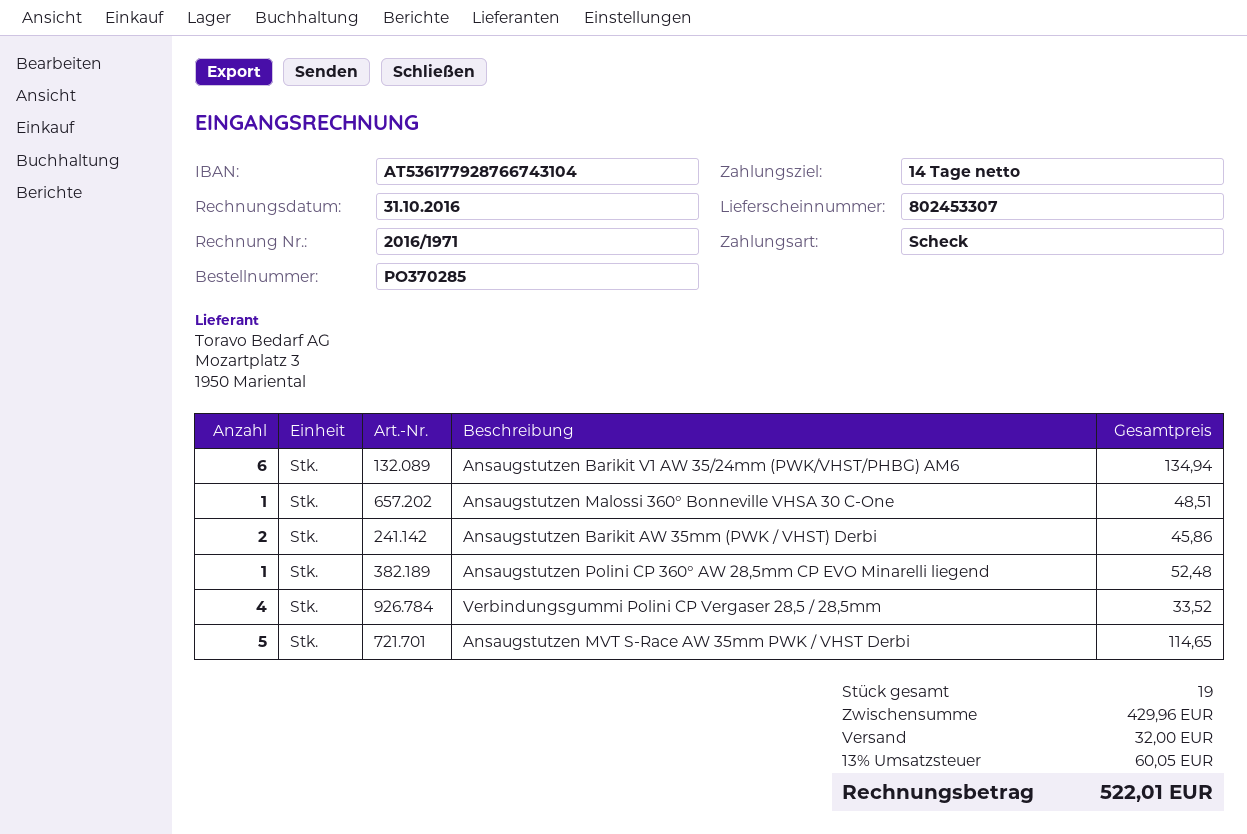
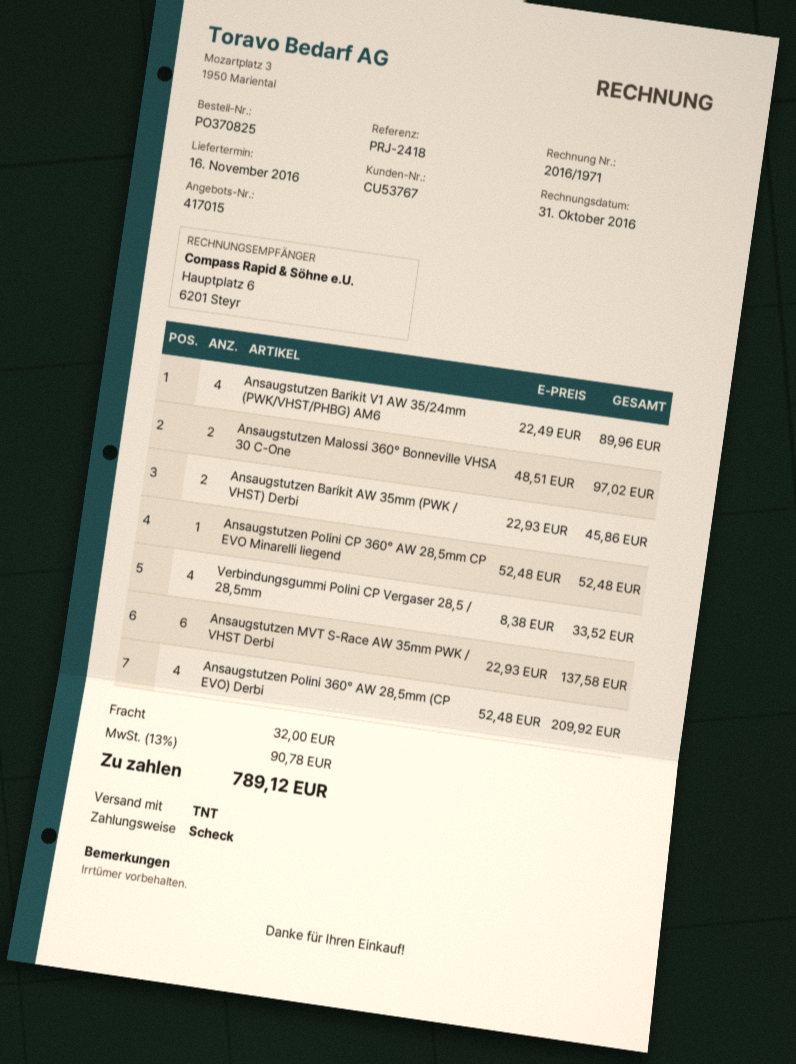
order number: PO370285 -> PO370825
Ansaugstutzen Barikit V1 AW 35/24mm (PWK/VHST/PHBG) AM6: 6 for 134.94 -> 4 for 89.96
Ansaugstutzen Malossi 360° Bonneville VHSA 30 C-One: 1 for 48.51 -> 2 for 97.02
Ansaugstutzen MVT S-Race AW 35mm PWK / VHST Derbi: 5 for 114.65 -> 6 for 137.58
Ansaugstutzen Polini 360° AW 28,5mm (CP EVO) Derbi: none -> 4 for 209.92
tax: 13% = 60.05 -> 13% = 90.78
total: 522.01 -> 789.12

